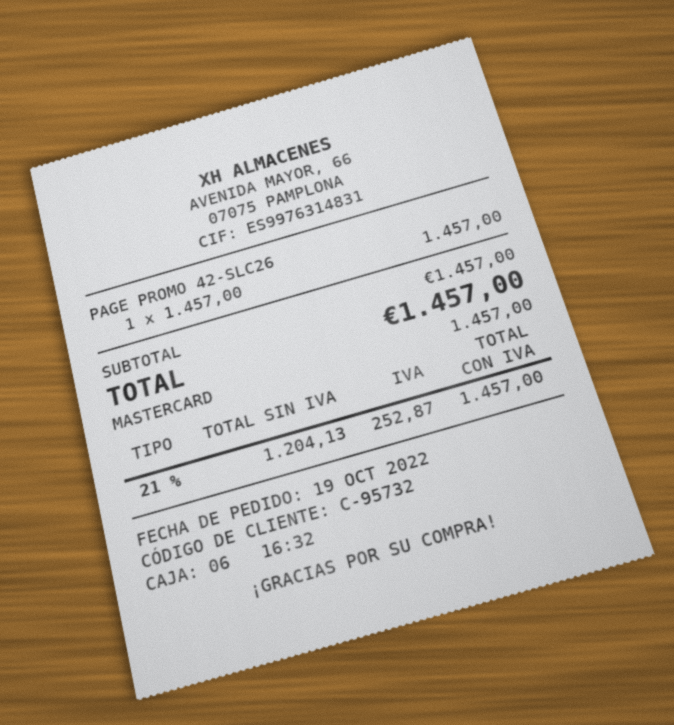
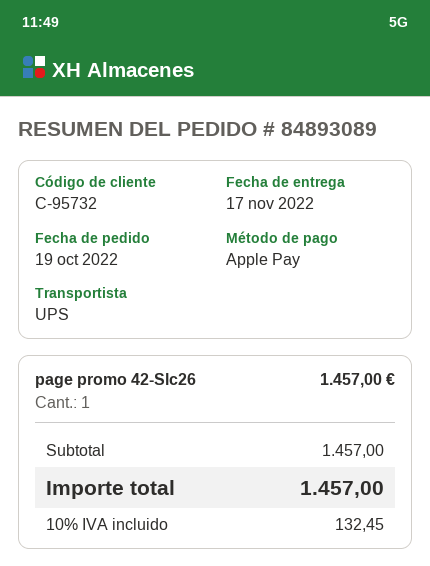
payment method: Mastercard -> Apple Pay
tax: 21% = 252.87 -> 10% = 132.45

